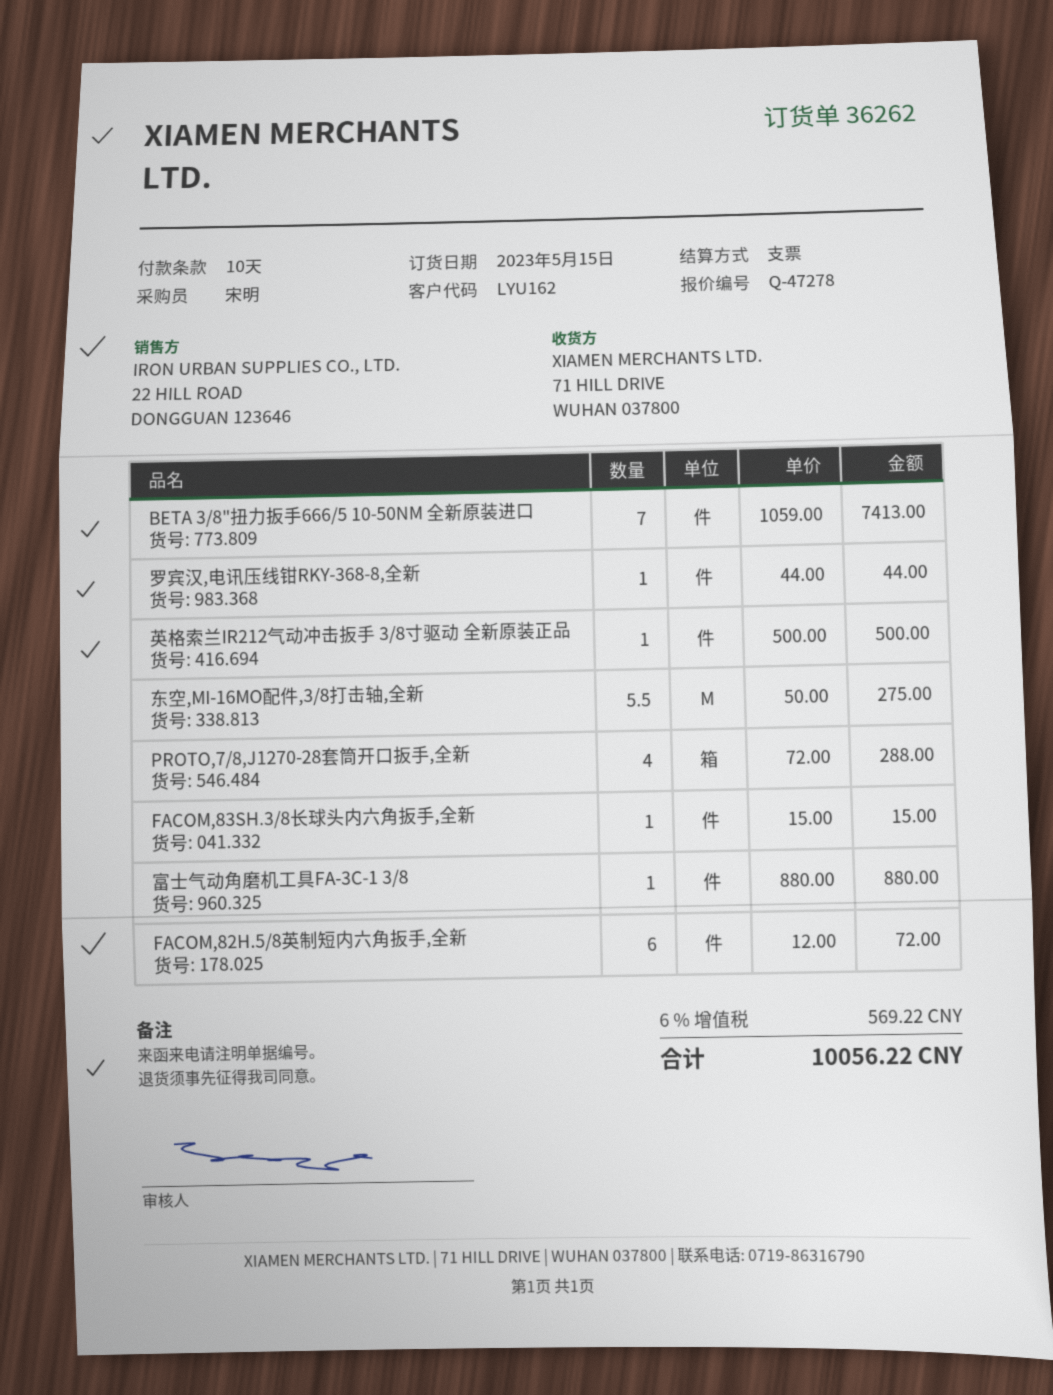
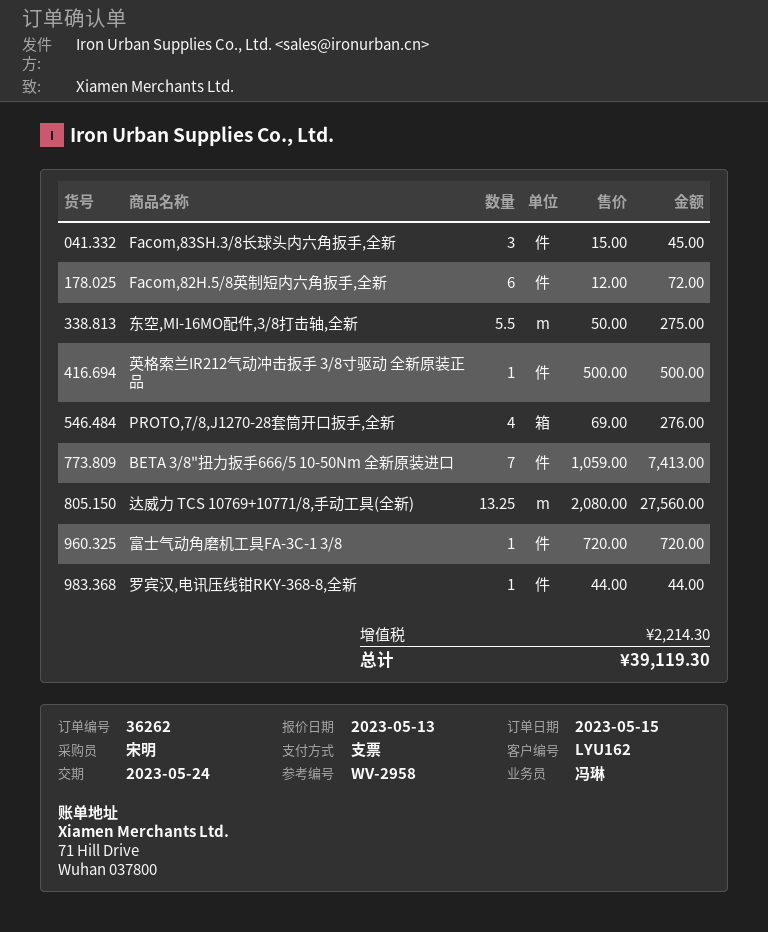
PROTO,7/8,J1270-28套筒开口扳手,全新: 4 x 72.00 = 288.00 -> 4 x 69.00 = 276.00
FACOM,83SH.3/8长球头内六角扳手,全新: 1 x 15.00 = 15.00 -> 3 x 15.00 = 45.00
富士气动角磨机工具FA-3C-1 3/8: 1 x 880.00 = 880.00 -> 1 x 720.00 = 720.00
达威力 TCS 10769+10771/8,手动工具(全新): none -> 13.25 x 2080.00 = 27560.00
tax: 569.22 -> 2214.30
total: 10056.22 -> 39119.30

